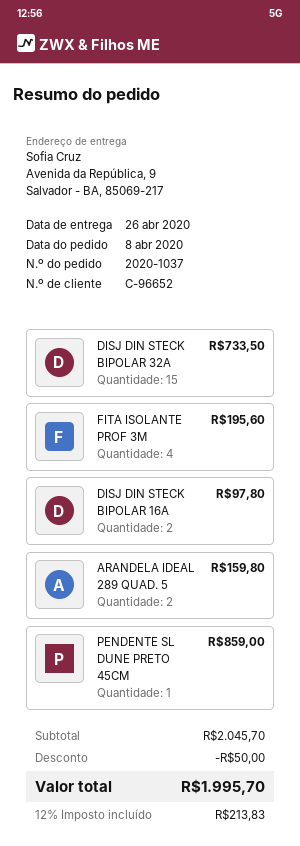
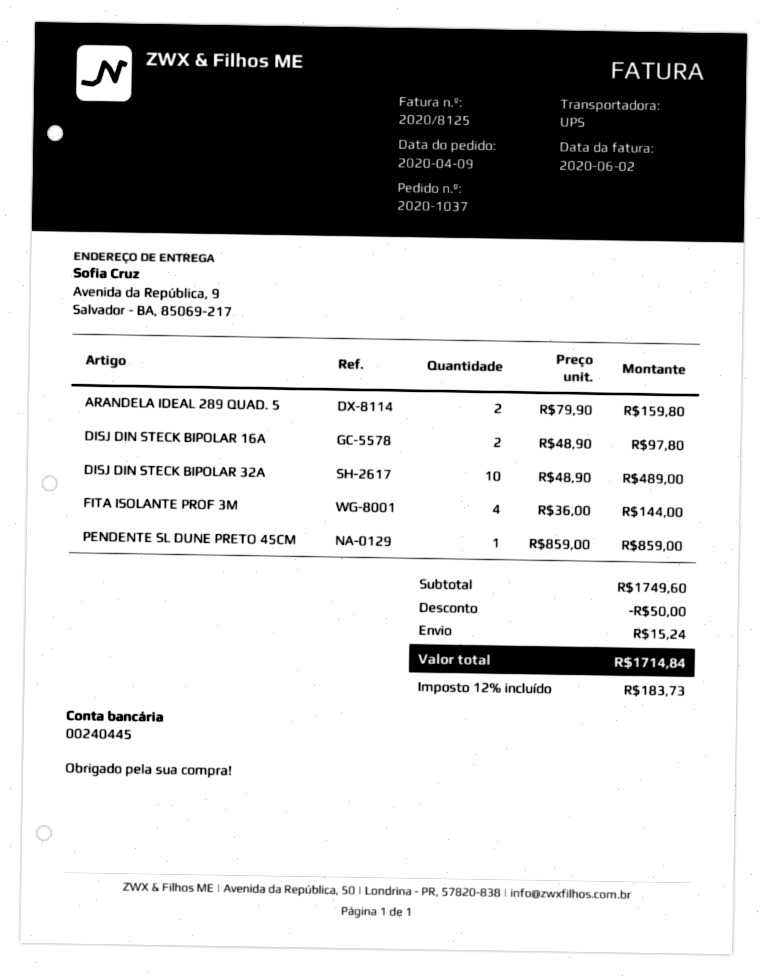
order date: 2020-04-08 -> 2020-04-09
DISJ DIN STECK BIPOLAR 32A: 15 for 733.50 -> 10 for 489.00
FITA ISOLANTE PROF 3M: 4 for 195.60 -> 4 for 144.00
subtotal: 2045.70 -> 1749.60
shipping: none -> 15.24
tax: 12% = 213.83 -> 12% = 183.73
total: 1995.70 -> 1714.84

